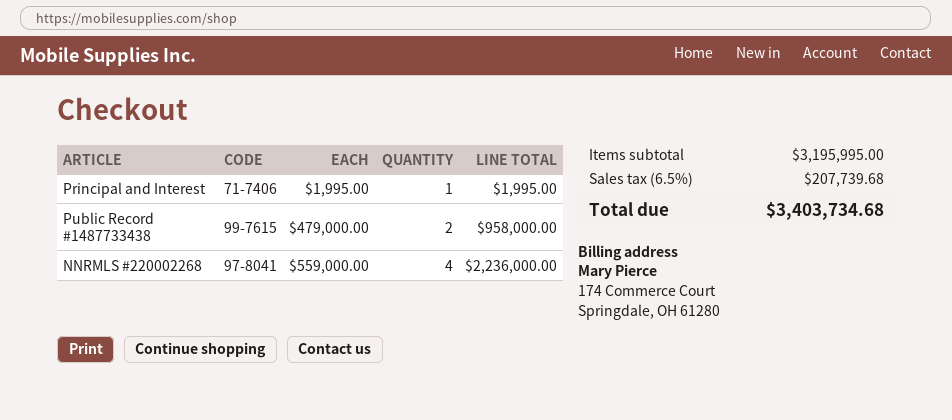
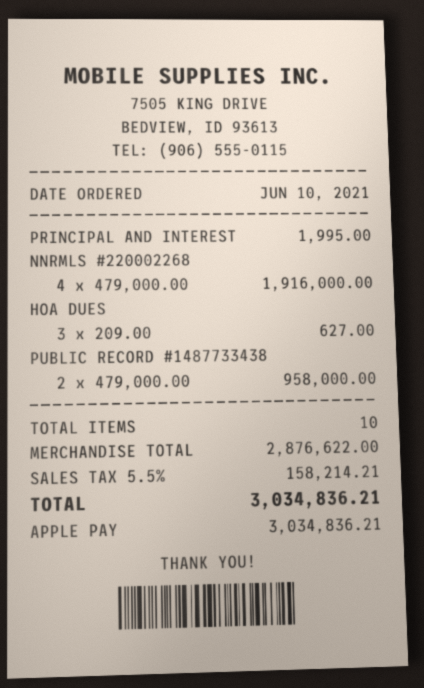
NNRMLS #220002268: 4 x 559000.00 = 2236000.00 -> 4 x 479000.00 = 1916000.00
HOA DUES: none -> 3 x 209.00 = 627.00
subtotal: 3195995.00 -> 2876622.00
tax: 6.5% = 207739.68 -> 5.5% = 158214.21
total: 3403734.68 -> 3034836.21

